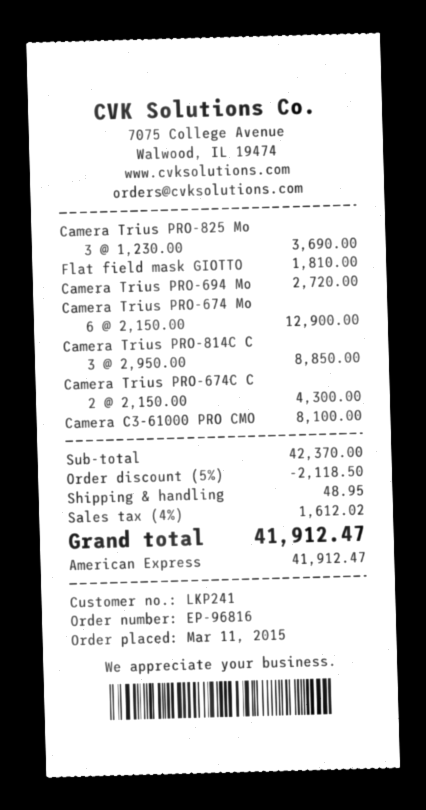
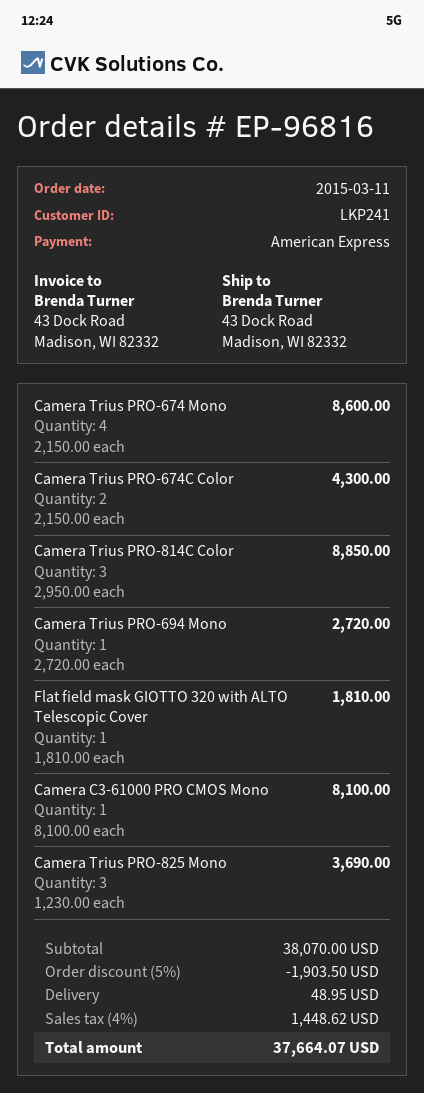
Camera Trius PRO-674 Mo: 6 x 2150.00 = 12900.00 -> 4 x 2150.00 = 8600.00
subtotal: 42370.00 -> 38070.00
discount: 5% = 2118.50 -> 5% = 1903.50
tax: 4% = 1612.02 -> 4% = 1448.62
total: 41912.47 -> 37664.07

